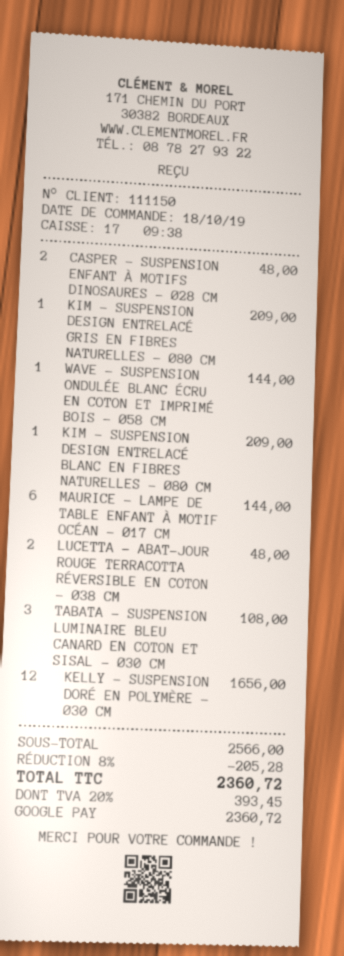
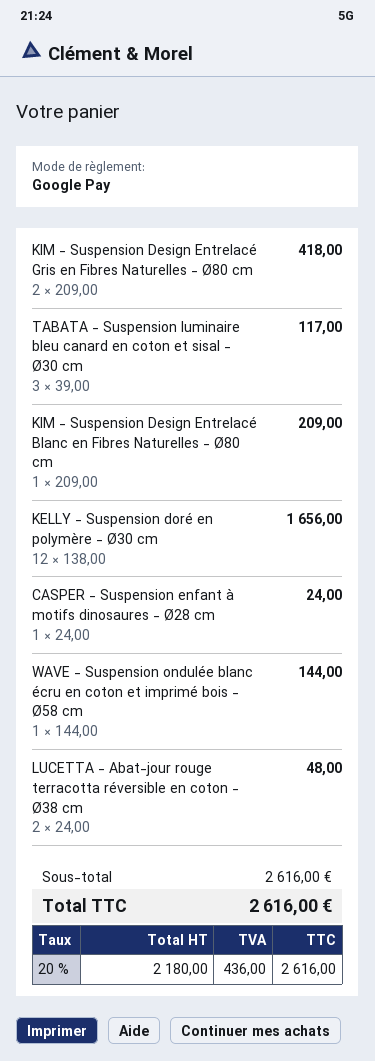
CASPER - SUSPENSION ENFANT À MOTIFS DINOSAURES - Ø28 CM: 2 for 48.00 -> 1 for 24.00
KIM - SUSPENSION DESIGN ENTRELACÉ GRIS EN FIBRES NATURELLES - Ø80 CM: 1 for 209.00 -> 2 for 418.00
MAURICE - LAMPE DE TABLE ENFANT À MOTIF OCÉAN - Ø17 CM: 6 for 144.00 -> none
TABATA - SUSPENSION LUMINAIRE BLEU CANARD EN COTON ET SISAL - Ø30 CM: 3 for 108.00 -> 3 for 117.00
subtotal: 2566.00 -> 2616.00
discount: 8% = 205.28 -> none
tax: 20% = 393.45 -> 20% = 436.00
total: 2360.72 -> 2616.00

